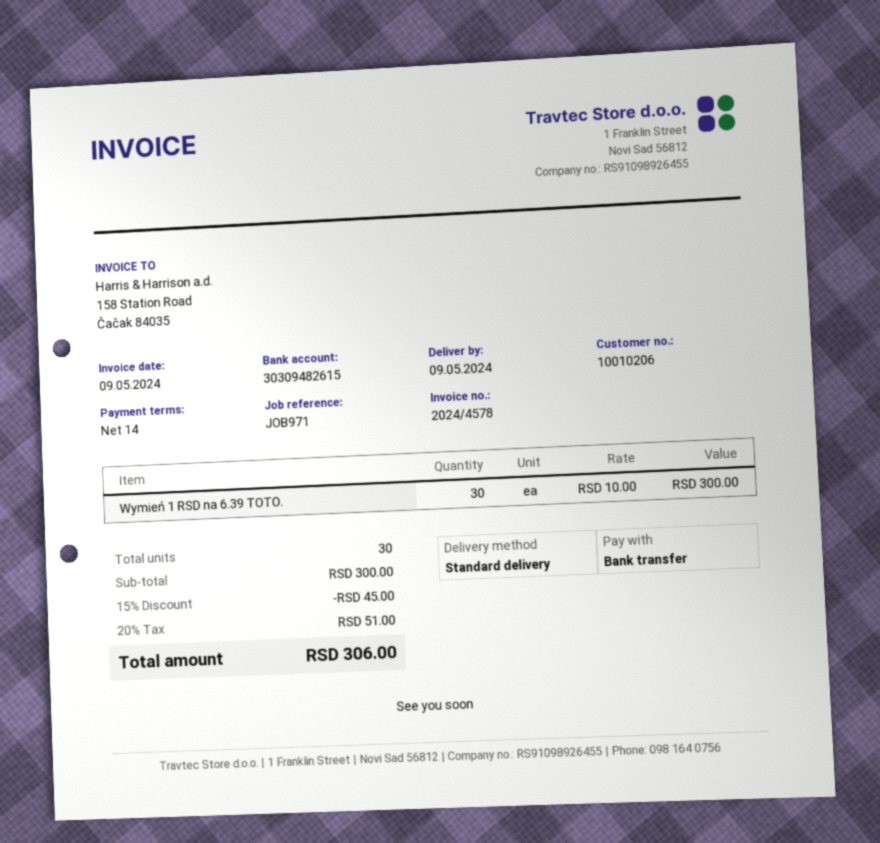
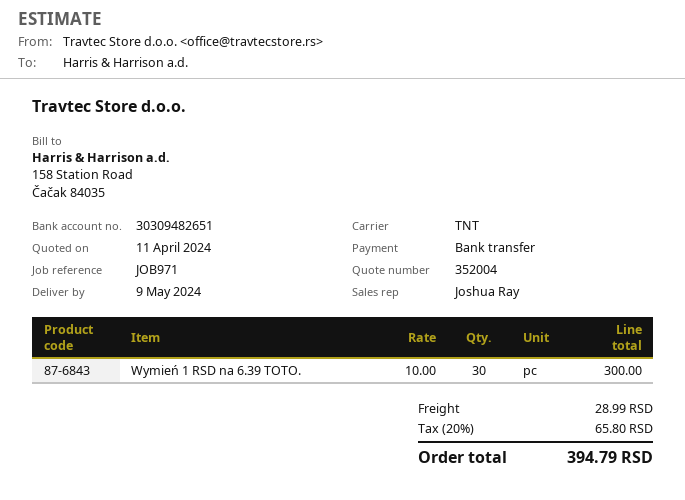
bank account: 30309482615 -> 30309482651
shipping method: standard -> TNT
discount: 15% = 45.00 -> none
shipping: none -> 28.99
tax: 20% = 51.00 -> 20% = 65.80
total: 306.00 -> 394.79

